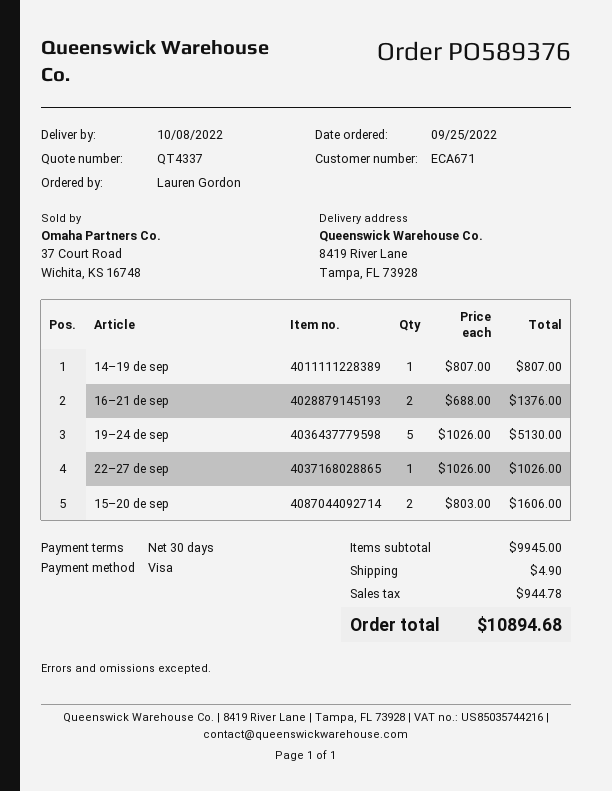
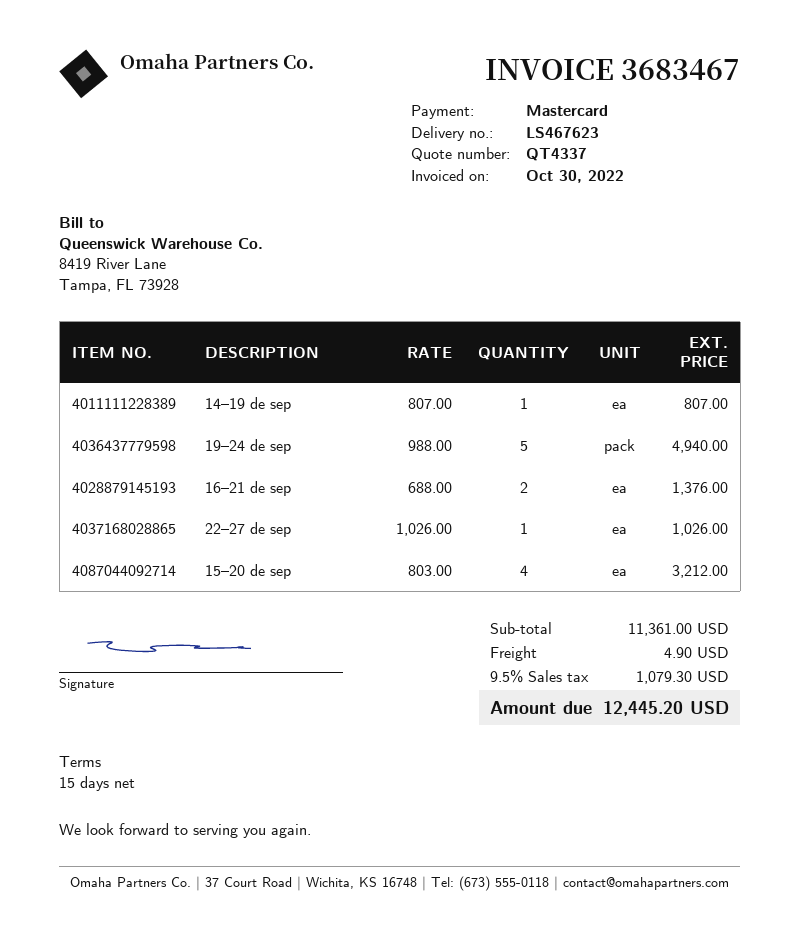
payment terms: 30 days -> 15 days
payment method: Visa -> Mastercard
19–24 de sep: 5 x 1026.00 = 5130.00 -> 5 x 988.00 = 4940.00
15–20 de sep: 2 x 803.00 = 1606.00 -> 4 x 803.00 = 3212.00
subtotal: 9945.00 -> 11361.00
tax: 944.78 -> 1079.30
total: 10894.68 -> 12445.20

